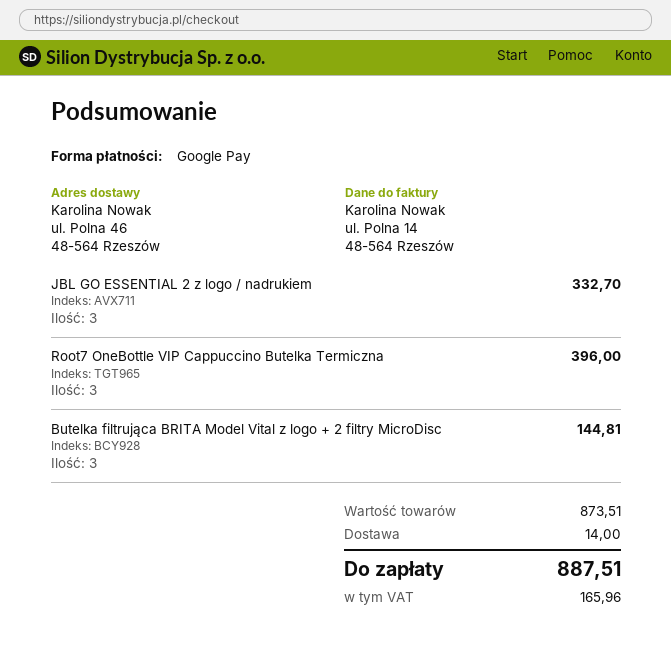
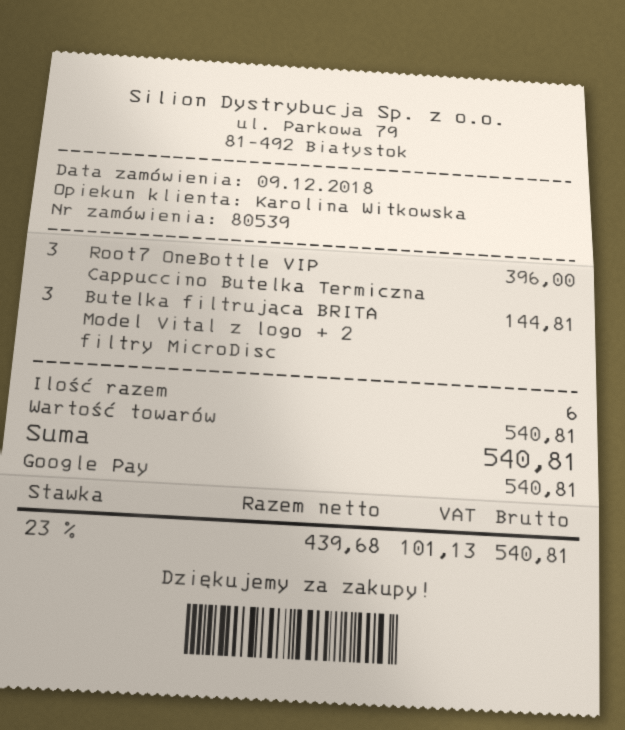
JBL GO ESSENTIAL 2 z logo / nadrukiem: 3 for 332.70 -> none
subtotal: 873.51 -> 540.81
shipping: 14.00 -> none
tax: 165.96 -> 101.13
total: 887.51 -> 540.81

